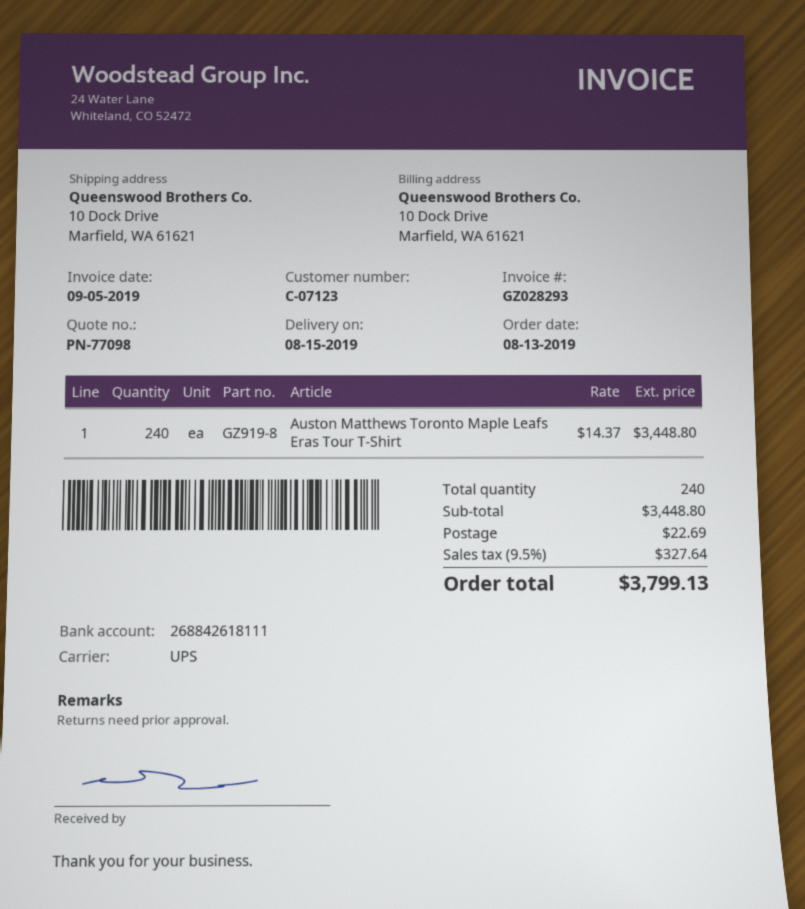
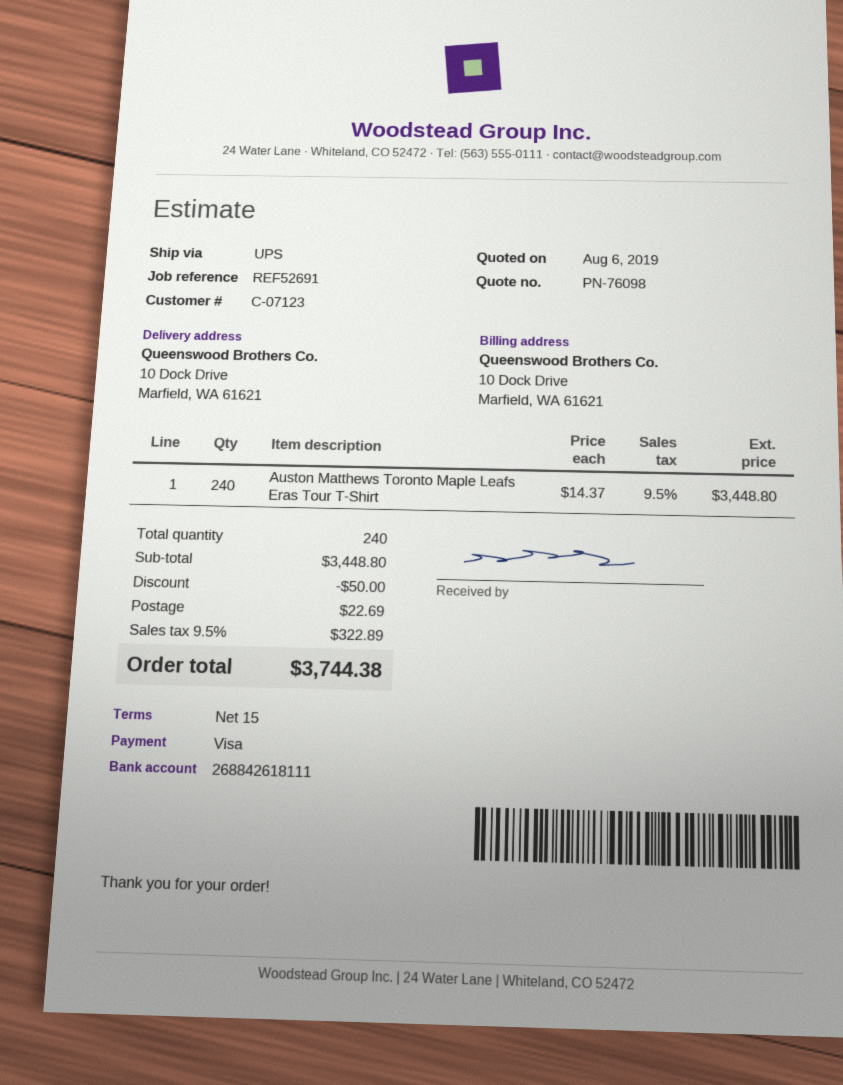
quote number: PN-77098 -> PN-76098
discount: none -> 50.00
tax: 9.5% = 327.64 -> 9.5% = 322.89
total: 3799.13 -> 3744.38

